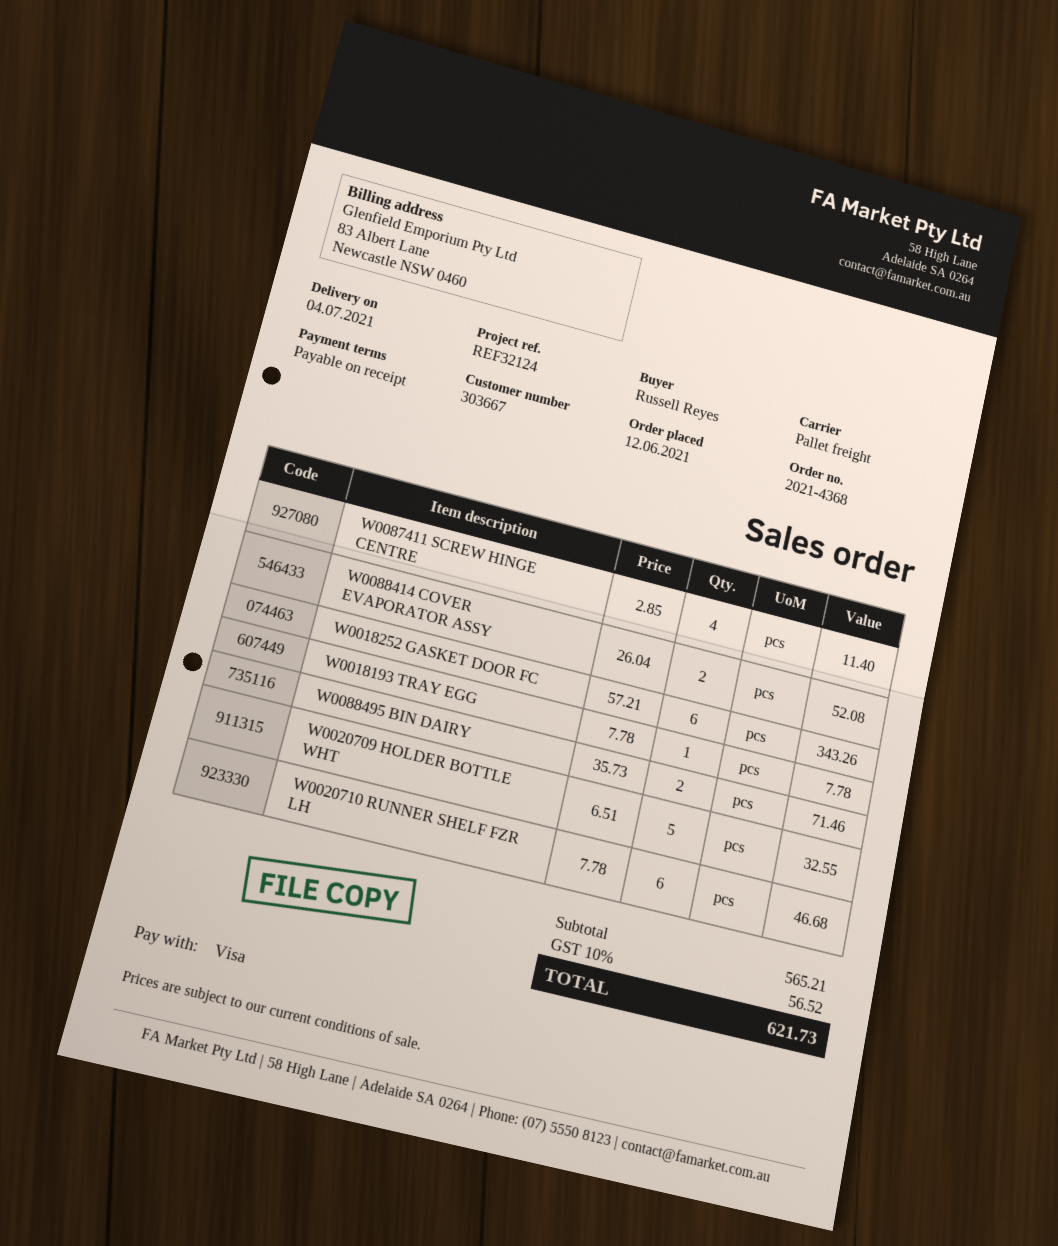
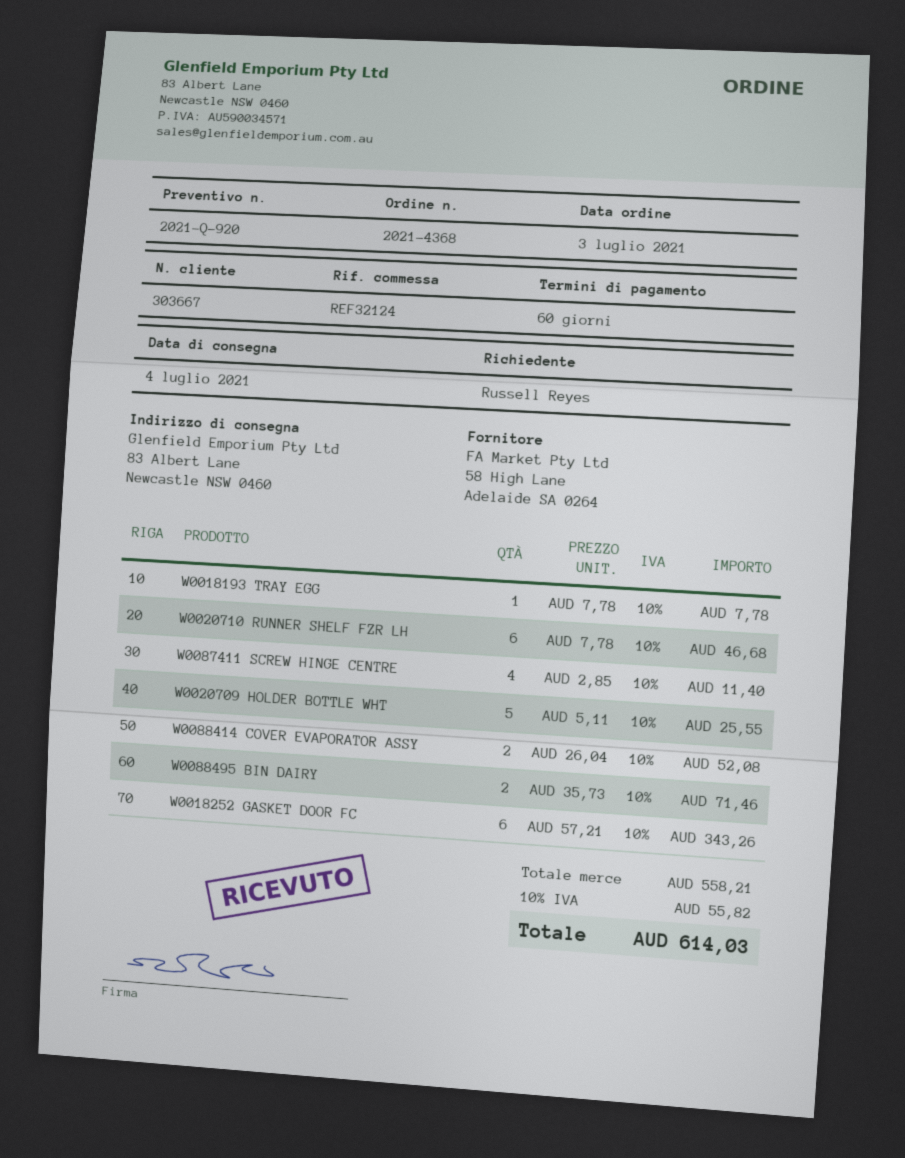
order date: 2021-06-12 -> 2021-07-03
payment terms: on receipt -> 60 days
W0020709 HOLDER BOTTLE WHT: 5 x 6.51 = 32.55 -> 5 x 5.11 = 25.55
subtotal: 565.21 -> 558.21
tax: 10% = 56.52 -> 10% = 55.82
total: 621.73 -> 614.03

